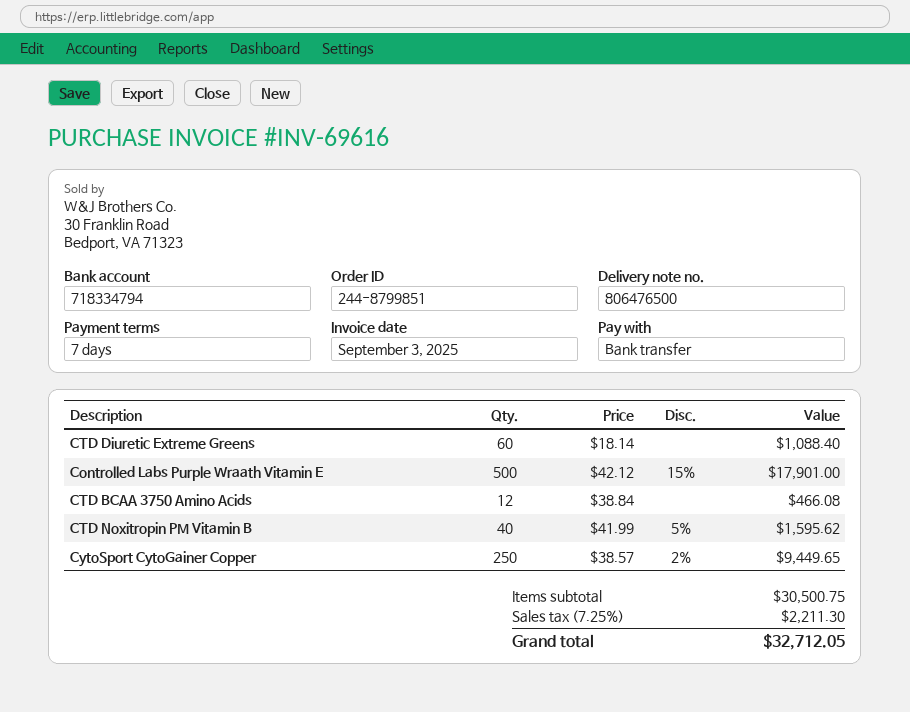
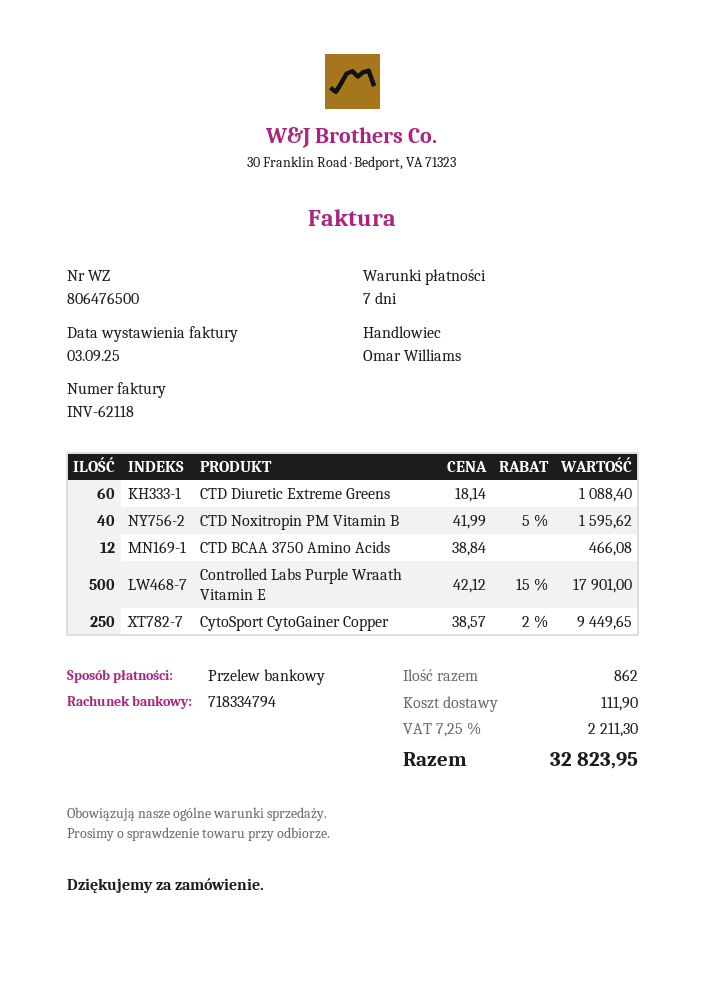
invoice number: INV-69616 -> INV-62118
shipping: none -> 111.90
total: 32712.05 -> 32823.95

